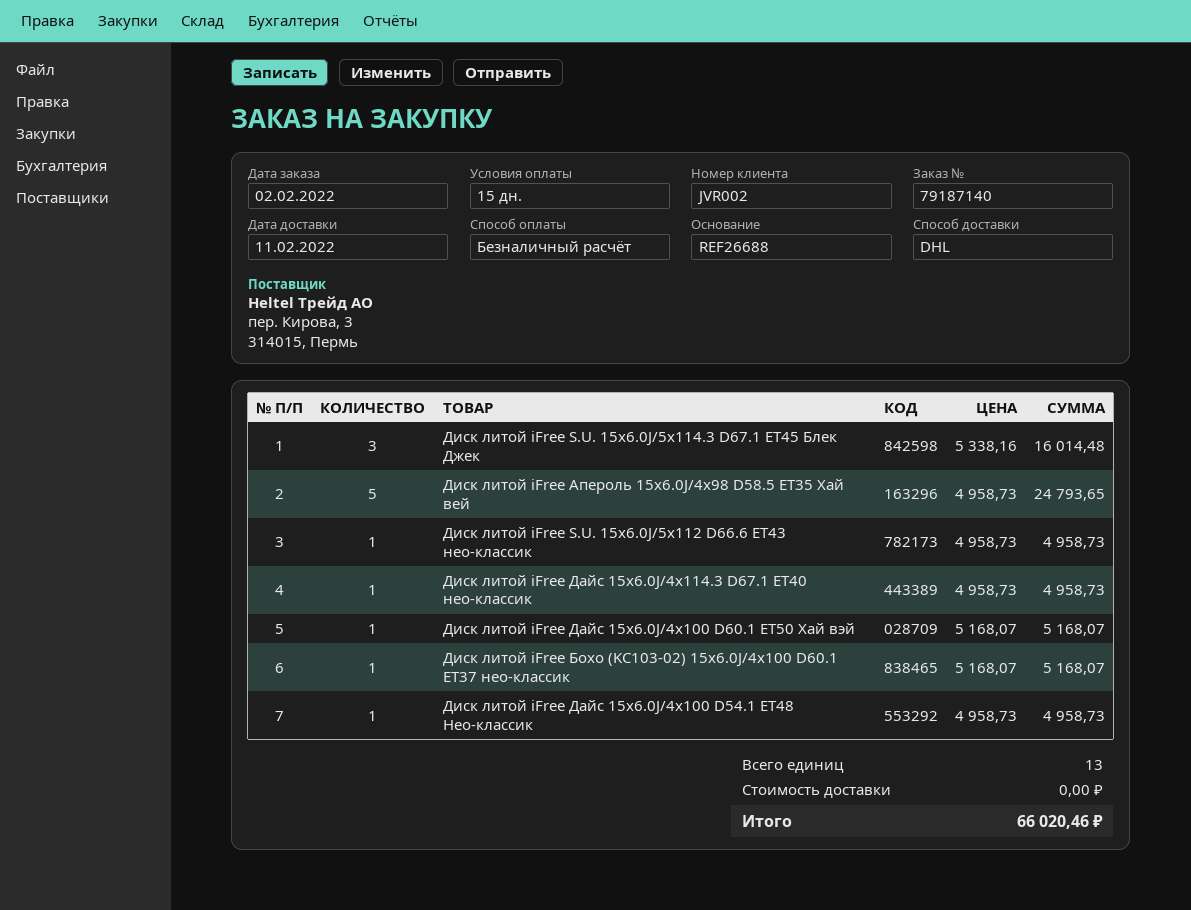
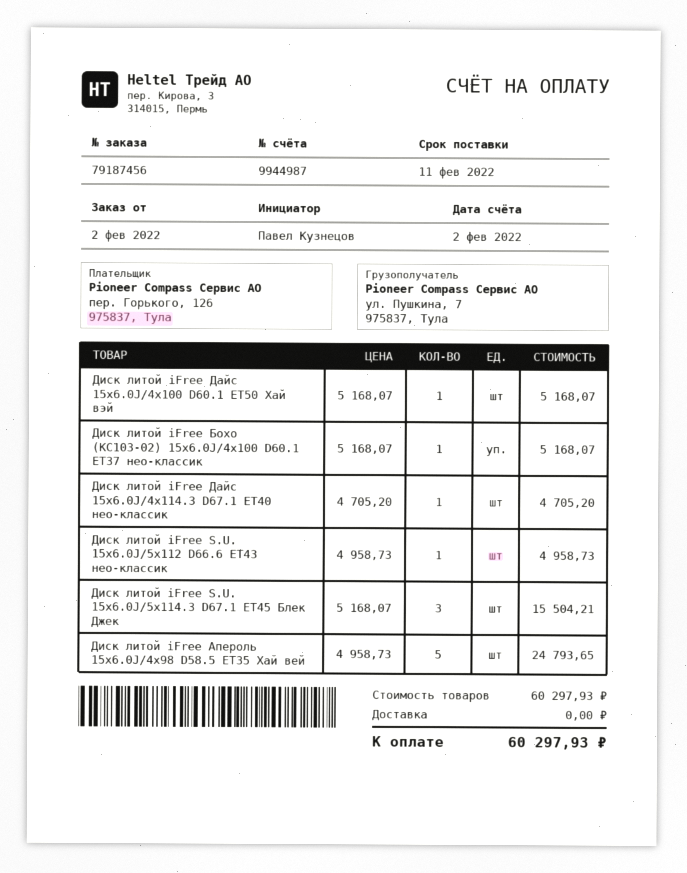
order number: 79187140 -> 79187456
Диск литой iFree S.U. 15x6.0J/5x114.3 D67.1 ET45 Блек Джек: 3 x 5338.16 = 16014.48 -> 3 x 5168.07 = 15504.21
Диск литой iFree Дайс 15x6.0J/4x114.3 D67.1 ET40 нео-классик: 1 x 4958.73 = 4958.73 -> 1 x 4705.20 = 4705.20
Диск литой iFree Дайс 15x6.0J/4x100 D54.1 ET48 Нео-классик: 1 x 4958.73 = 4958.73 -> none
total: 66020.46 -> 60297.93

